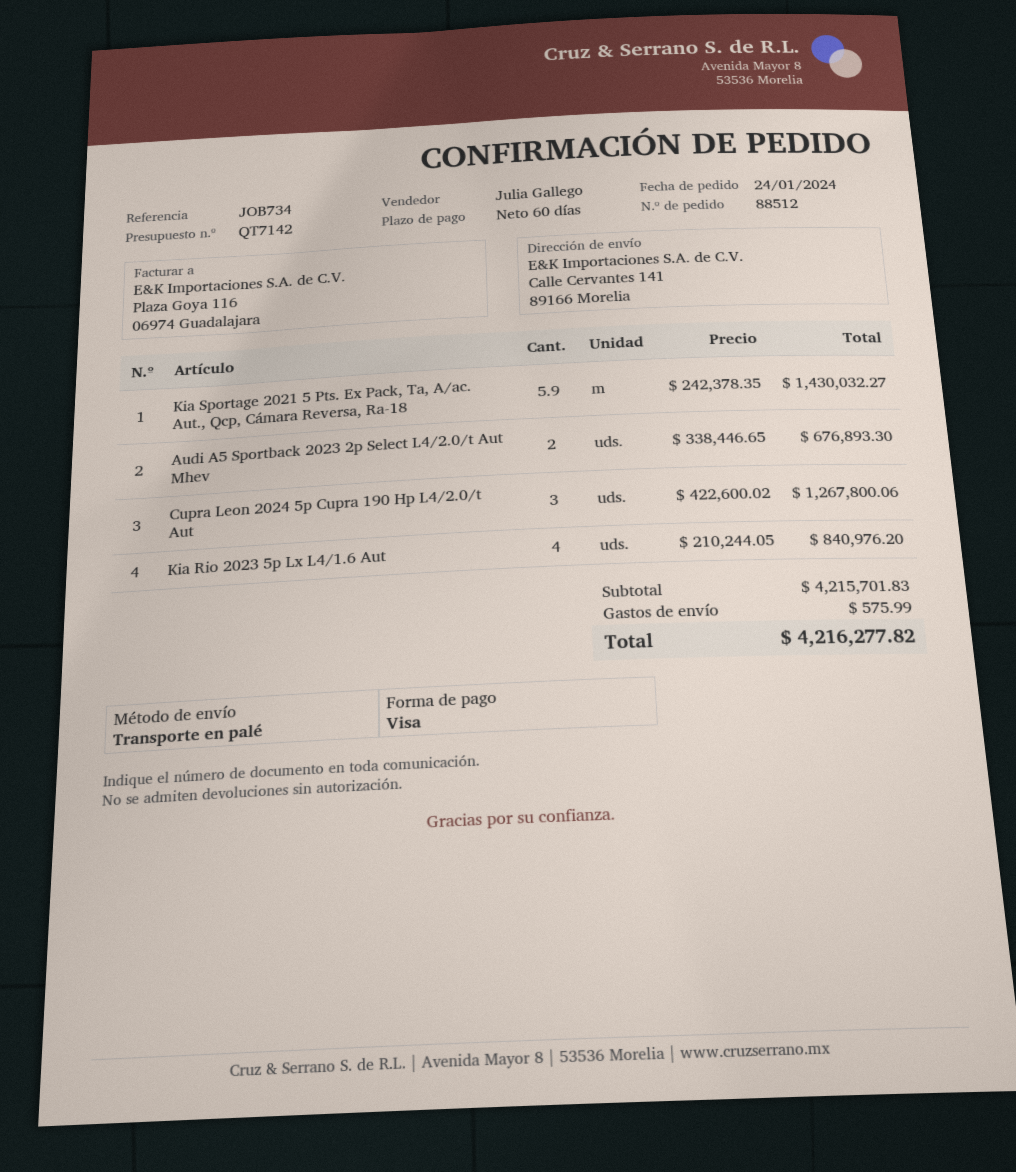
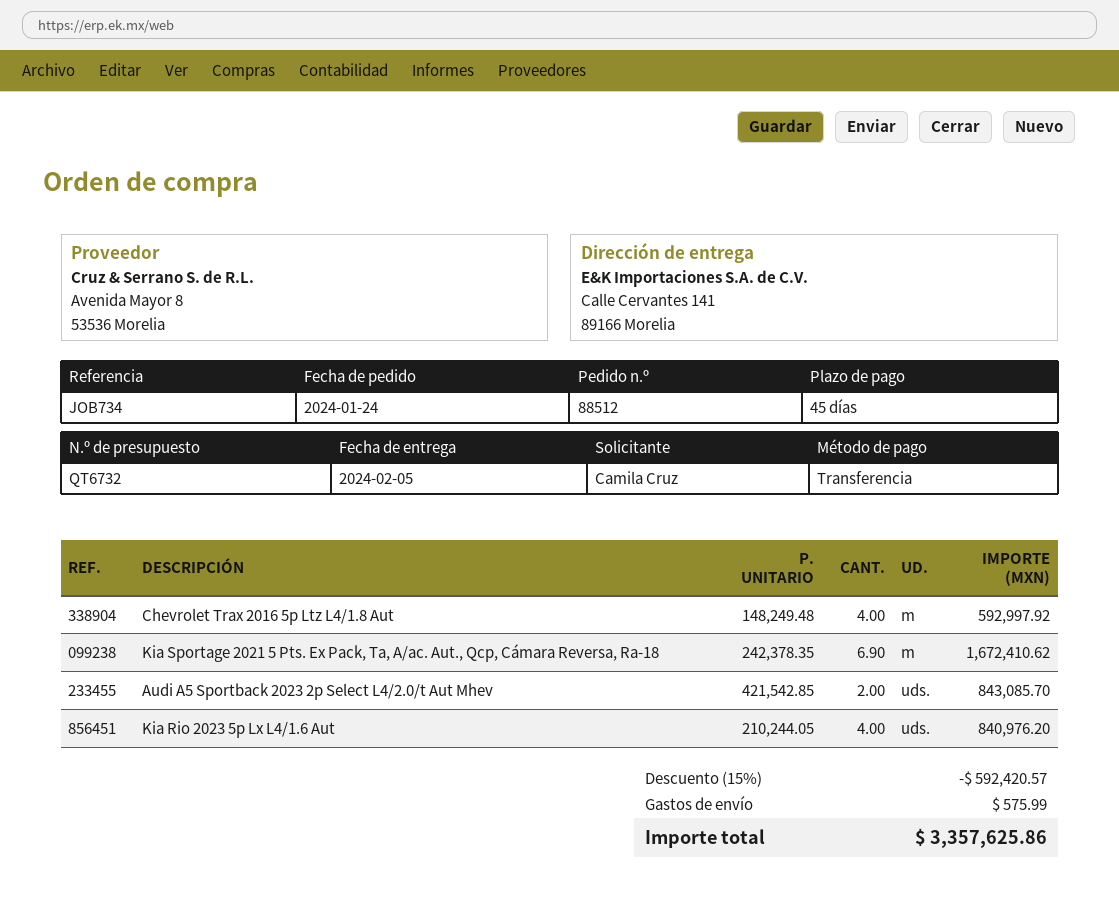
quote number: QT7142 -> QT6732
payment terms: 60 days -> 45 days
payment method: Visa -> bank transfer
Kia Sportage 2021 5 Pts. Ex Pack, Ta, A/ac. Aut., Qcp, Cámara Reversa, Ra-18: 5.9 x 242378.35 = 1430032.27 -> 6.9 x 242378.35 = 1672410.62
Audi A5 Sportback 2023 2p Select L4/2.0/t Aut Mhev: 2 x 338446.65 = 676893.30 -> 2 x 421542.85 = 843085.70
Cupra Leon 2024 5p Cupra 190 Hp L4/2.0/t Aut: 3 x 422600.02 = 1267800.06 -> none
Chevrolet Trax 2016 5p Ltz L4/1.8 Aut: none -> 4 x 148249.48 = 592997.92
discount: none -> 15% = 592420.57
total: 4216277.82 -> 3357625.86

